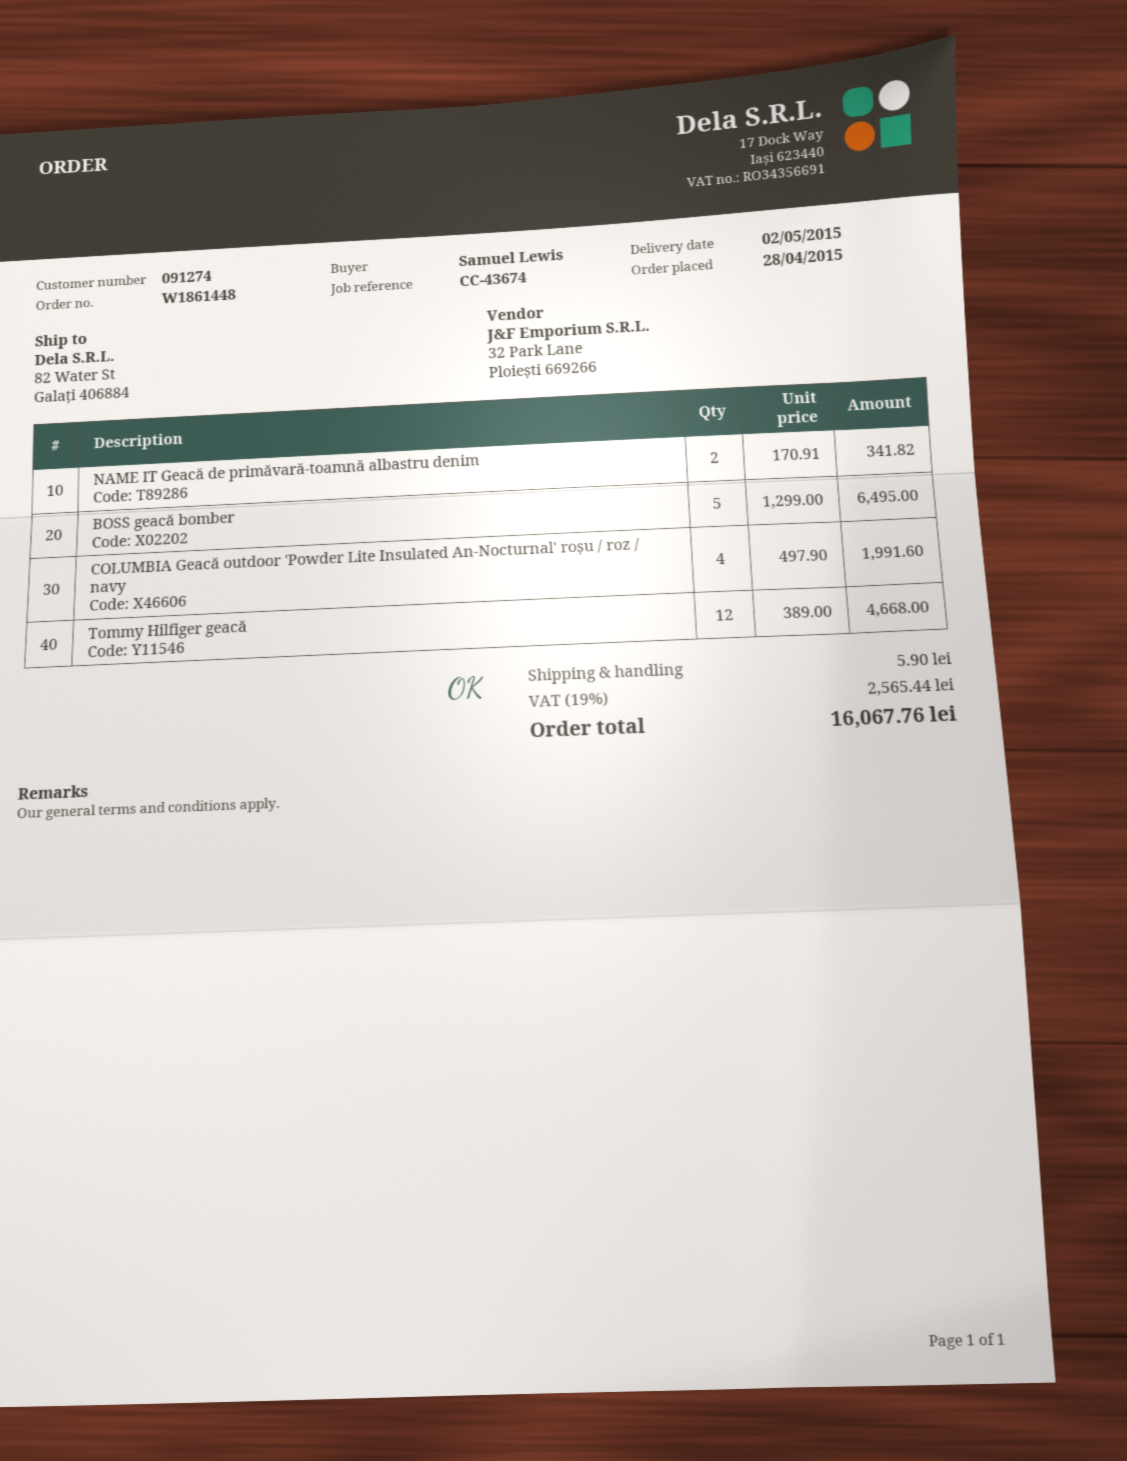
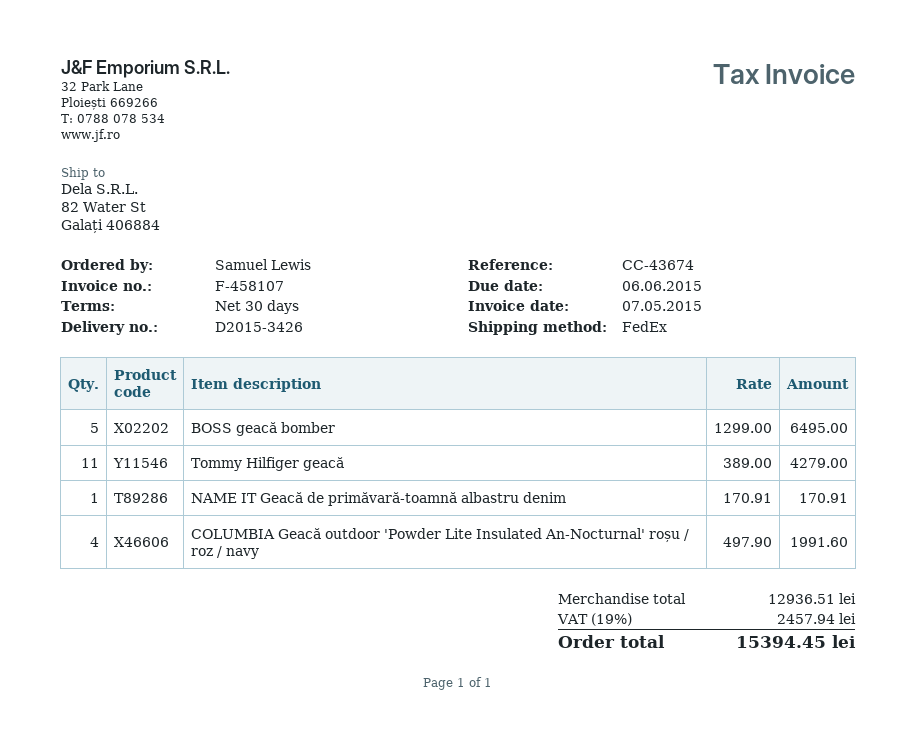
NAME IT Geacă de primăvară-toamnă albastru denim: 2 x 170.91 = 341.82 -> 1 x 170.91 = 170.91
Tommy Hilfiger geacă: 12 x 389.00 = 4668.00 -> 11 x 389.00 = 4279.00
shipping: 5.90 -> none
tax: 19% = 2565.44 -> 19% = 2457.94
total: 16067.76 -> 15394.45

